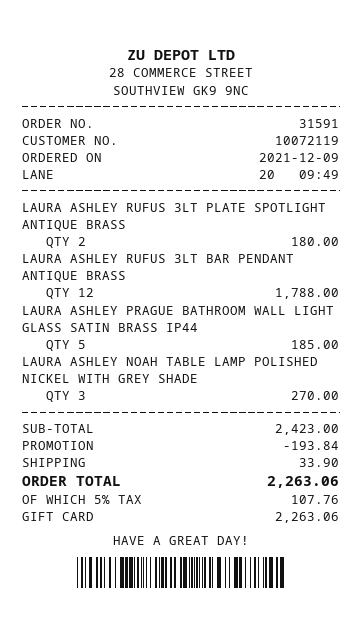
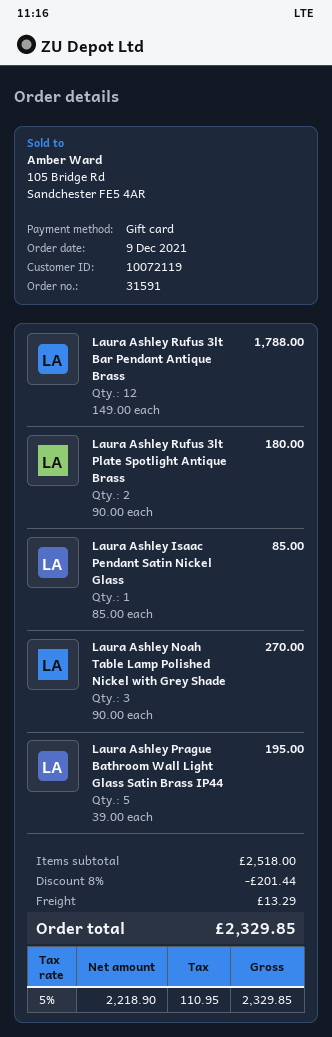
LAURA ASHLEY PRAGUE BATHROOM WALL LIGHT GLASS SATIN BRASS IP44: 5 for 185.00 -> 5 for 195.00
Laura Ashley Isaac Pendant Satin Nickel Glass: none -> 1 for 85.00
subtotal: 2423.00 -> 2518.00
discount: 193.84 -> 201.44
shipping: 33.90 -> 13.29
tax: 5% = 107.76 -> 5% = 110.95
total: 2263.06 -> 2329.85

